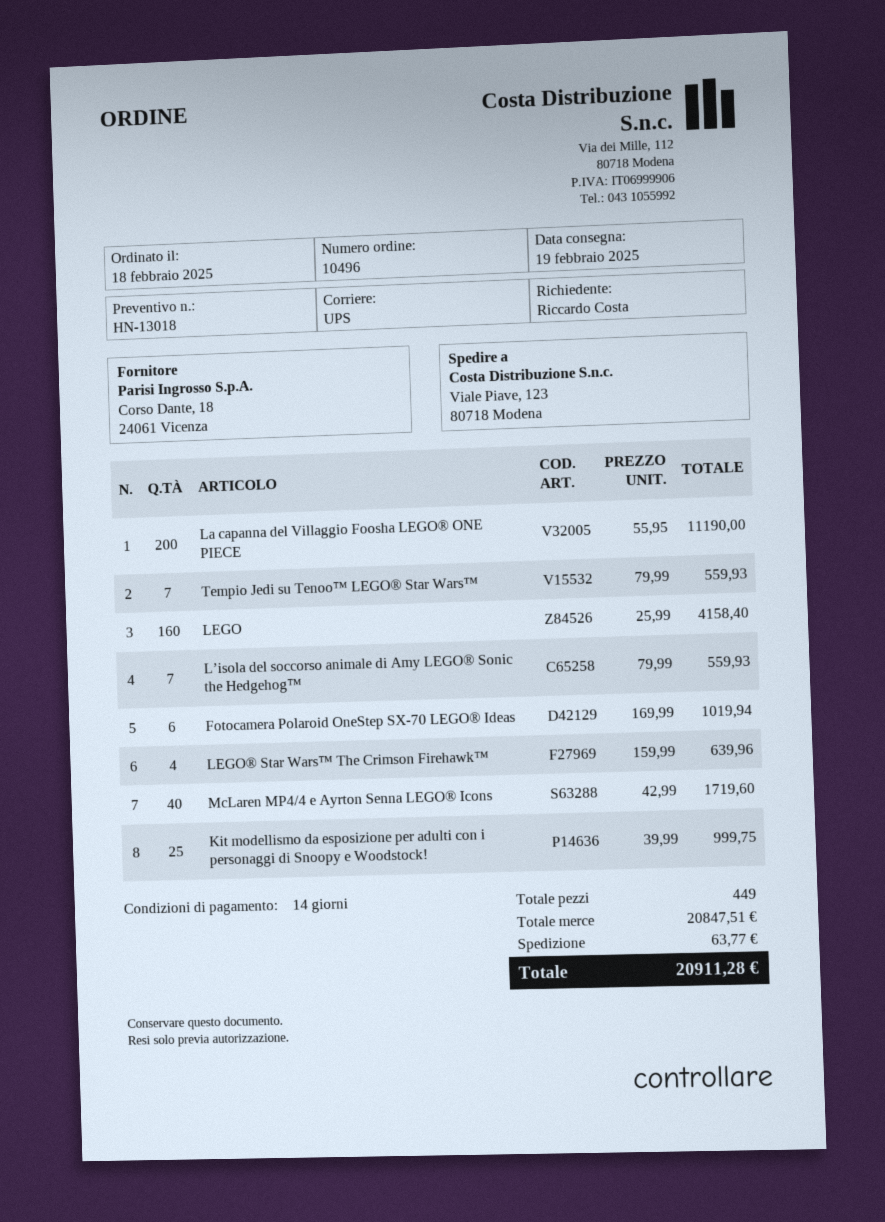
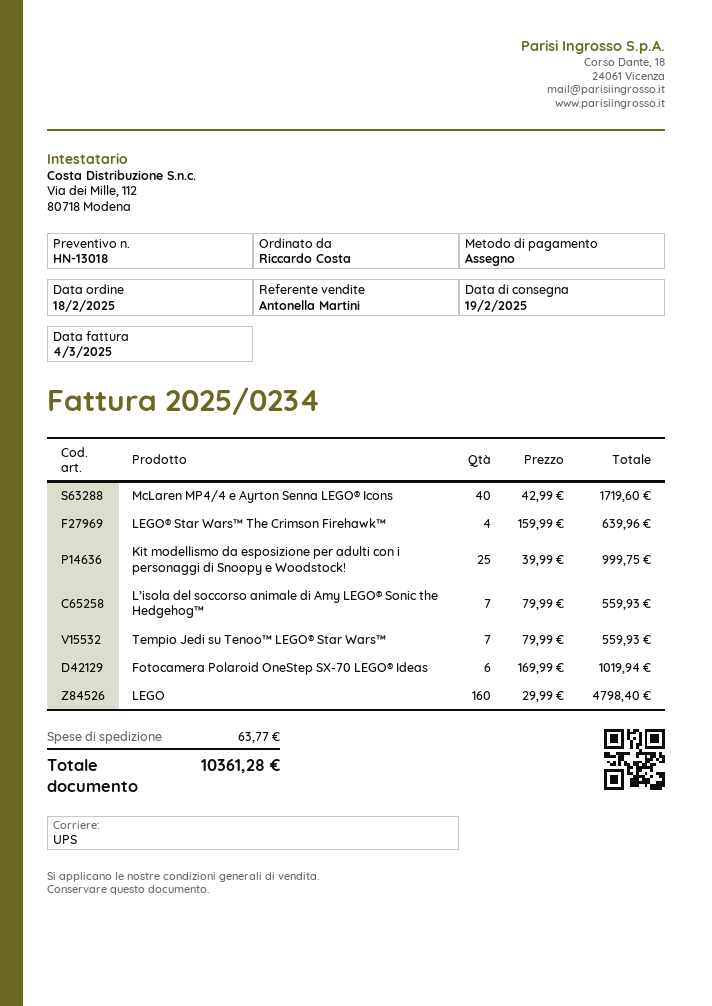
La capanna del Villaggio Foosha LEGO® ONE PIECE: 200 x 55.95 = 11190.00 -> none
LEGO: 160 x 25.99 = 4158.40 -> 160 x 29.99 = 4798.40
total: 20911.28 -> 10361.28

